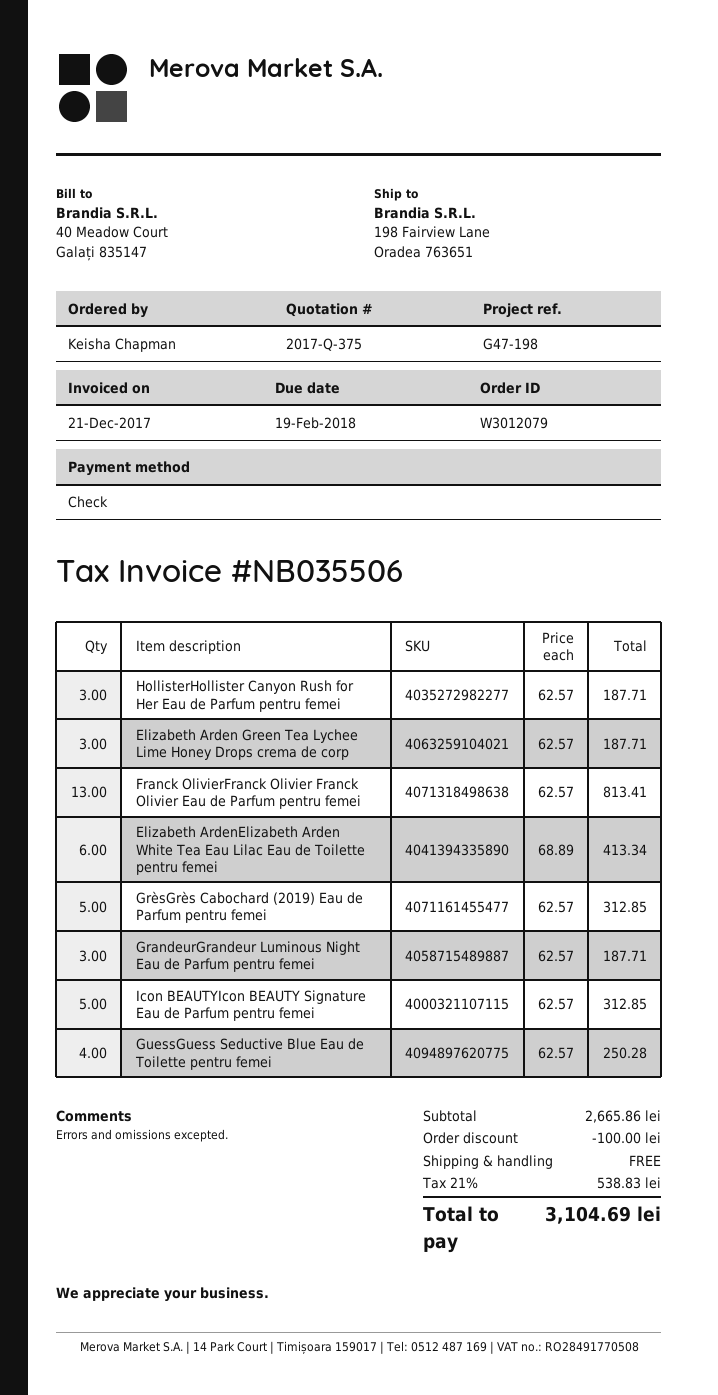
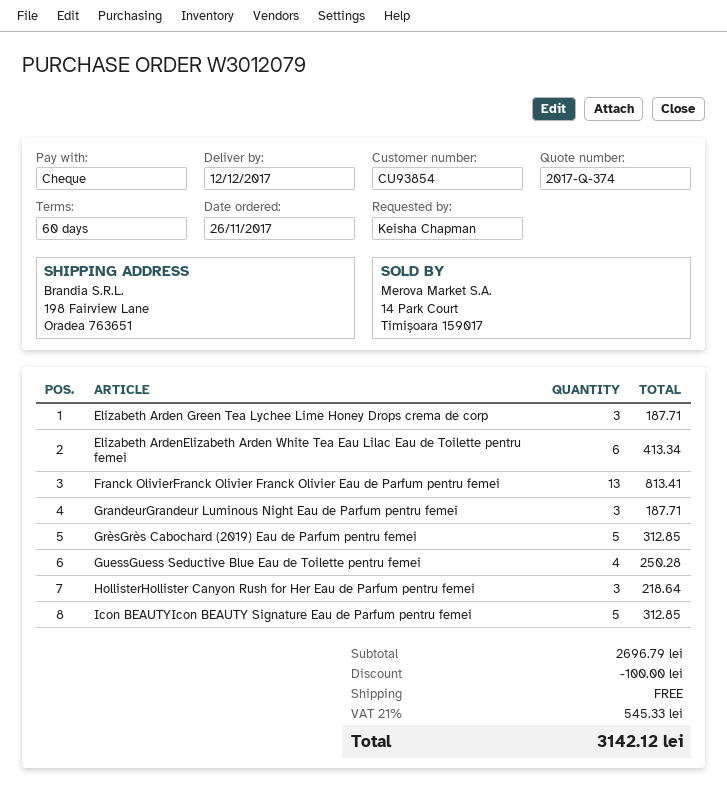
quote number: 2017-Q-375 -> 2017-Q-374
HollisterHollister Canyon Rush for Her Eau de Parfum pentru femei: 3 for 187.71 -> 3 for 218.64
subtotal: 2665.86 -> 2696.79
tax: 21% = 538.83 -> 21% = 545.33
total: 3104.69 -> 3142.12

